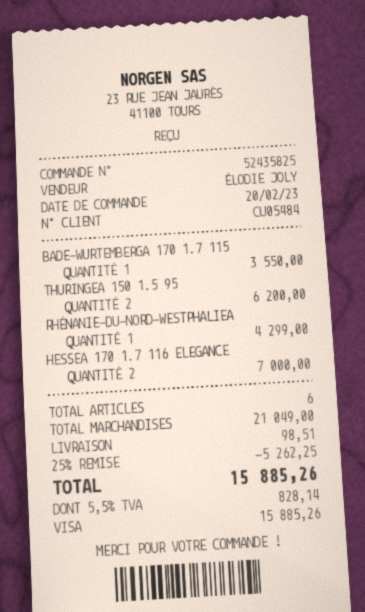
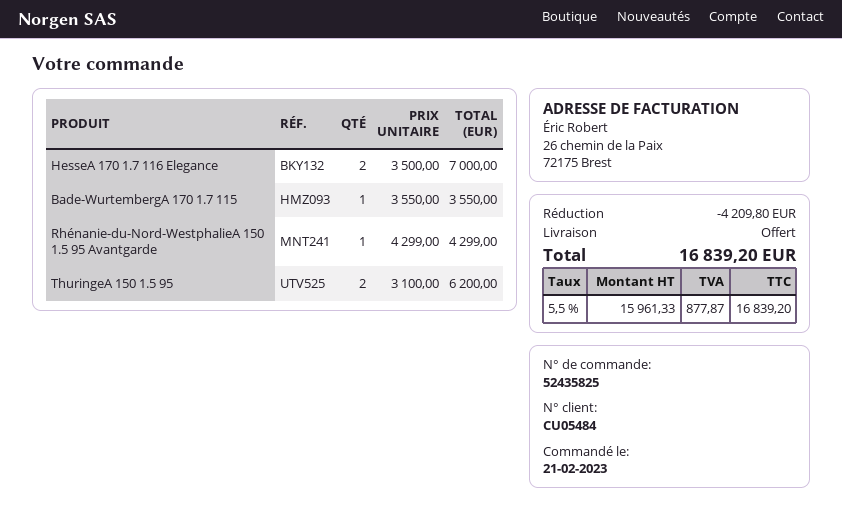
order date: 2023-02-20 -> 2023-02-21
discount: 5262.25 -> 4209.80
shipping: 98.51 -> 0.00
tax: 5.5% = 828.14 -> 5.5% = 877.87
total: 15885.26 -> 16839.20

